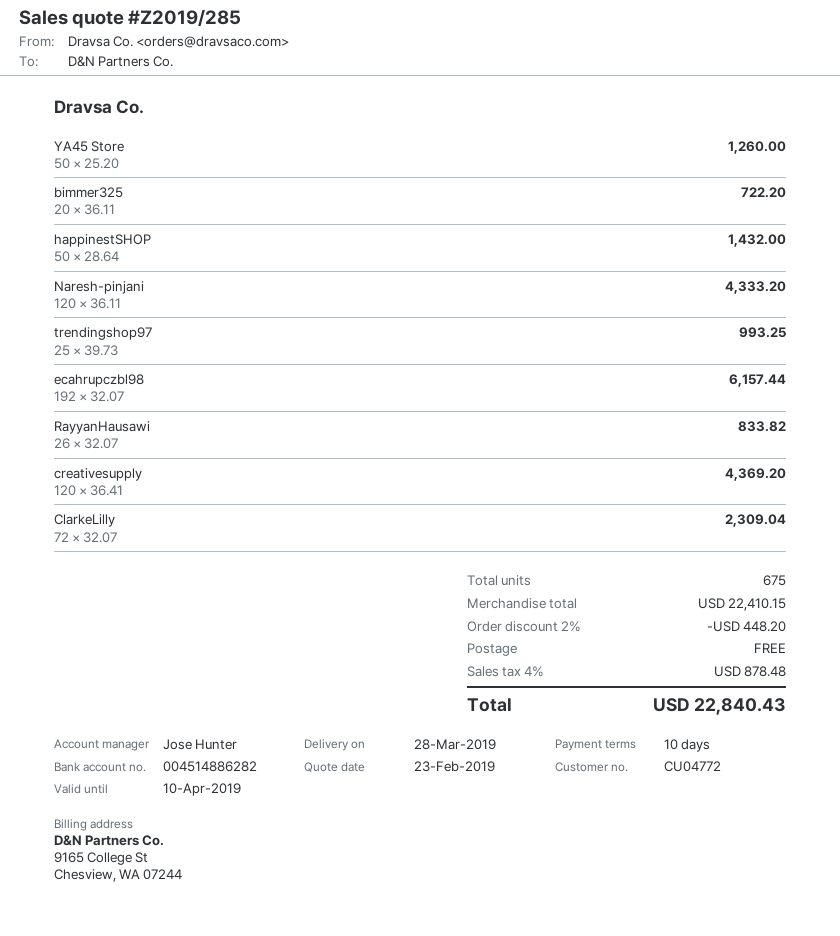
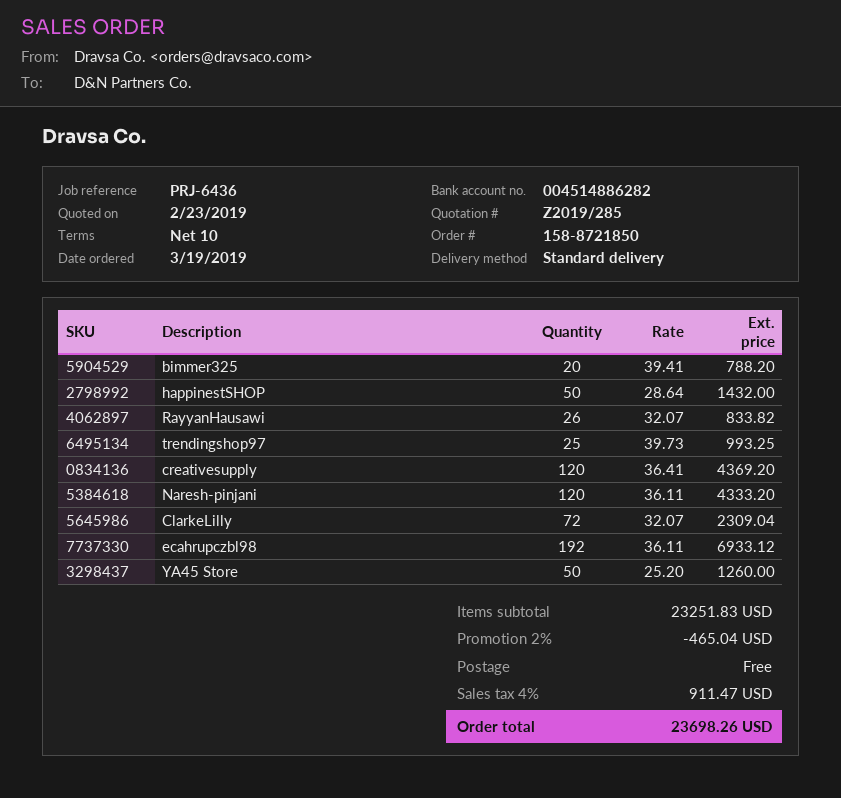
bimmer325: 20 x 36.11 = 722.20 -> 20 x 39.41 = 788.20
ecahrupczbl98: 192 x 32.07 = 6157.44 -> 192 x 36.11 = 6933.12
subtotal: 22410.15 -> 23251.83
discount: 2% = 448.20 -> 2% = 465.04
tax: 4% = 878.48 -> 4% = 911.47
total: 22840.43 -> 23698.26

